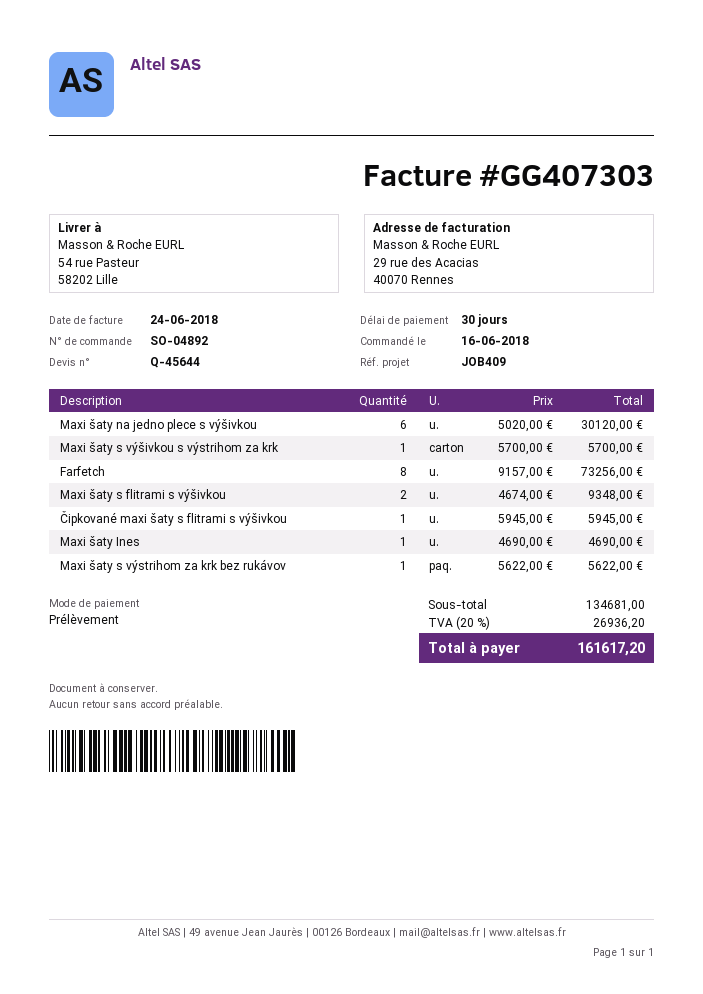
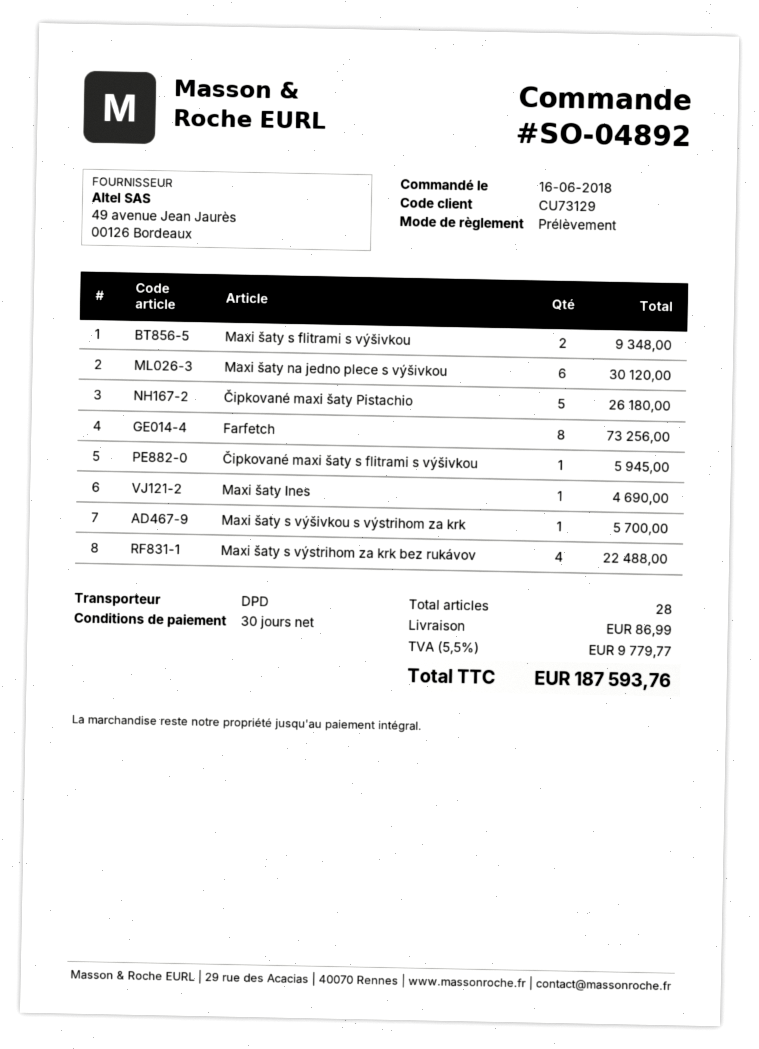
Maxi šaty s výstrihom za krk bez rukávov: 1 for 5622.00 -> 4 for 22488.00
Čipkované maxi šaty Pistachio: none -> 5 for 26180.00
shipping: none -> 86.99
tax: 20% = 26936.20 -> 5.5% = 9779.77
total: 161617.20 -> 187593.76

